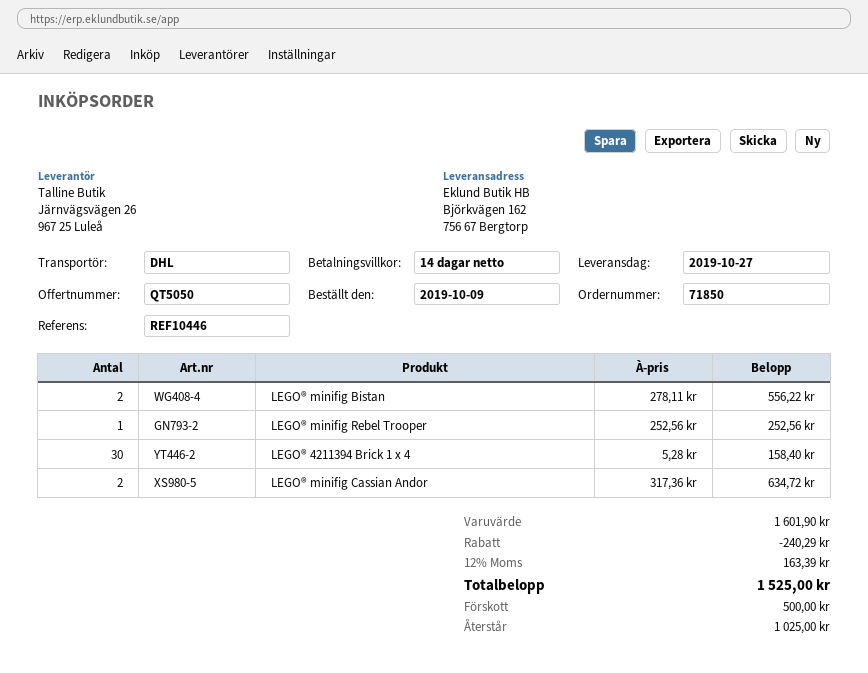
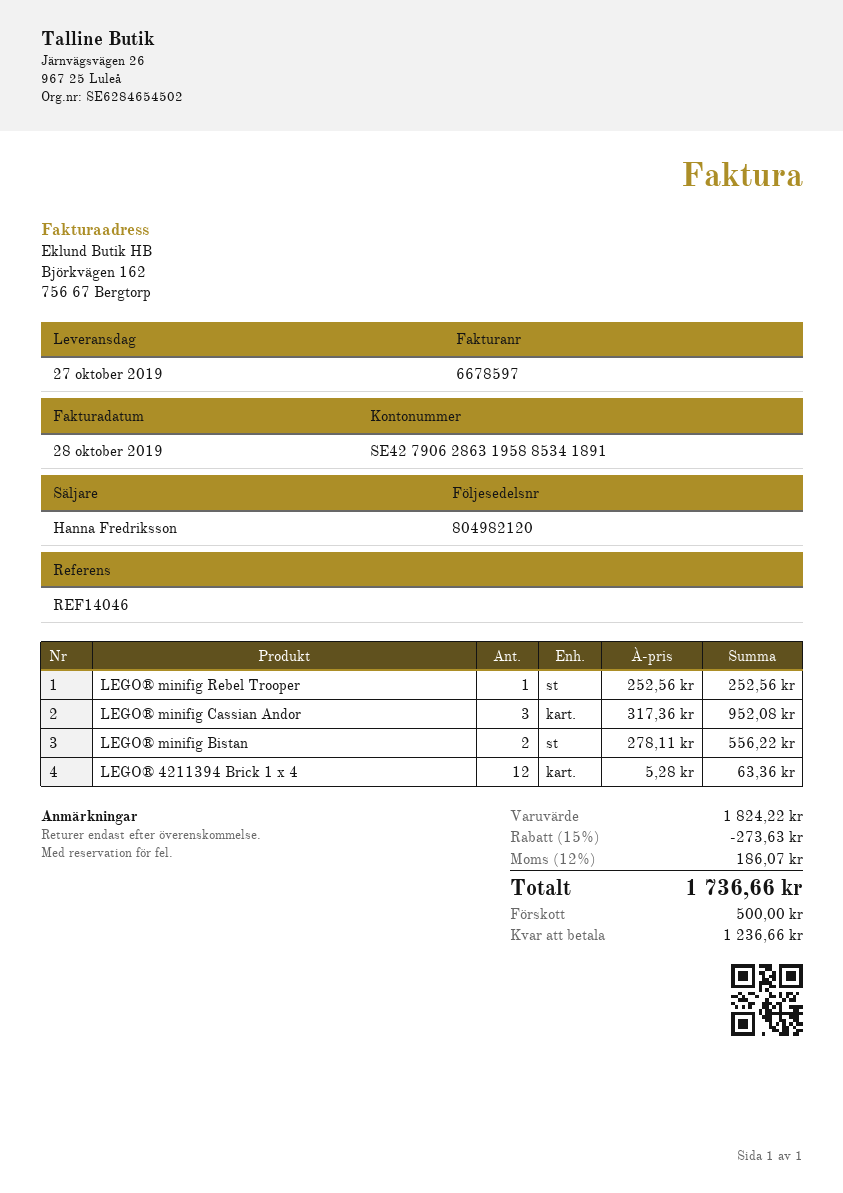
reference: REF10446 -> REF14046
LEGO® 4211394 Brick 1 x 4: 30 x 5.28 = 158.40 -> 12 x 5.28 = 63.36
LEGO® minifig Cassian Andor: 2 x 317.36 = 634.72 -> 3 x 317.36 = 952.08
subtotal: 1601.90 -> 1824.22
discount: 240.29 -> 273.63
tax: 12% = 163.39 -> 12% = 186.07
total: 1525.00 -> 1736.66
balance: 1025.00 -> 1236.66

